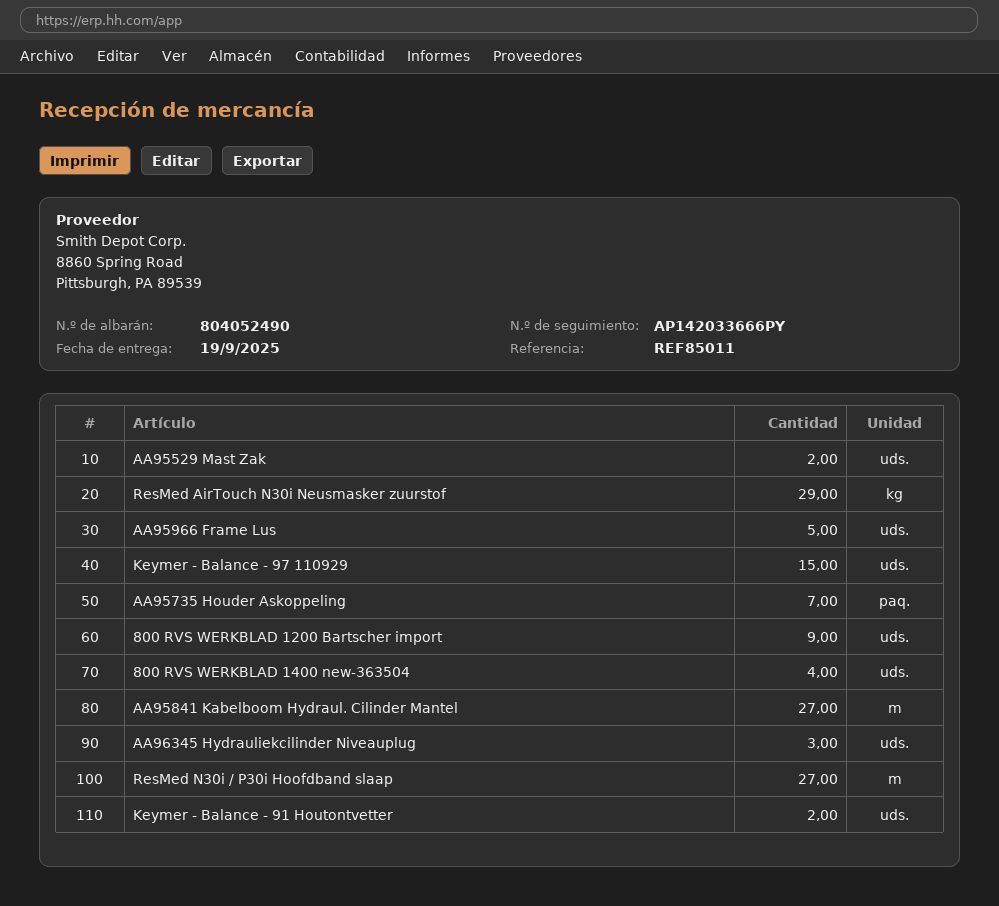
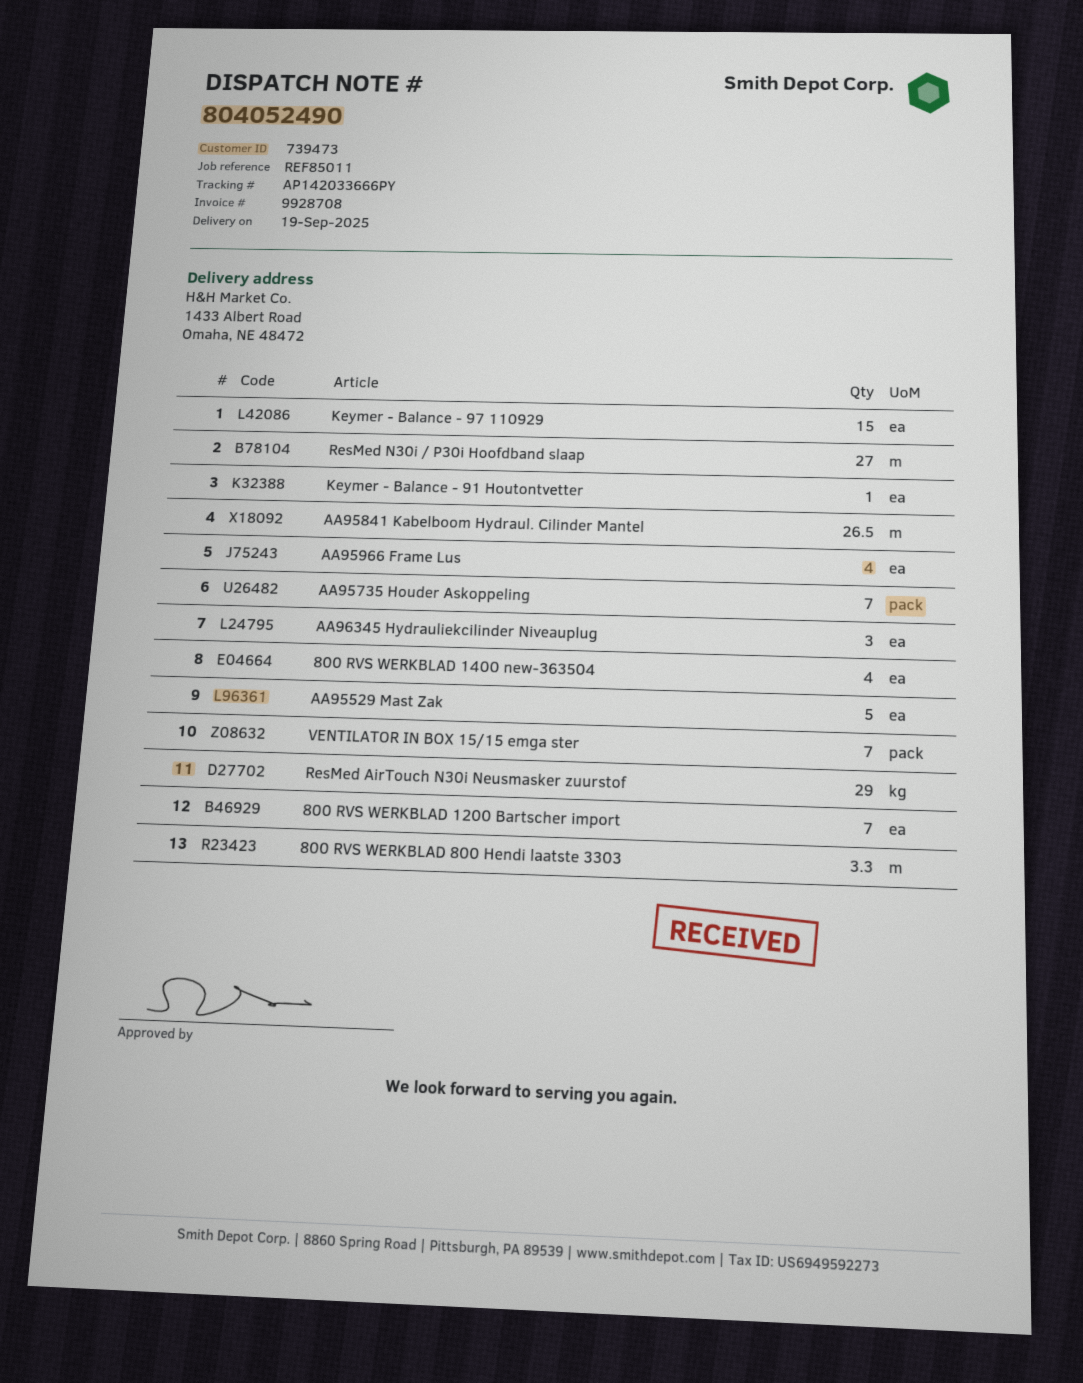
AA95529 Mast Zak: 2 -> 5
AA95966 Frame Lus: 5 -> 4
800 RVS WERKBLAD 1200 Bartscher import: 9 -> 7
AA95841 Kabelboom Hydraul. Cilinder Mantel: 27 -> 26.5
Keymer - Balance - 91 Houtontvetter: 2 -> 1
VENTILATOR IN BOX 15/15 emga ster: none -> 7
800 RVS WERKBLAD 800 Hendi laatste 3303: none -> 3.3

